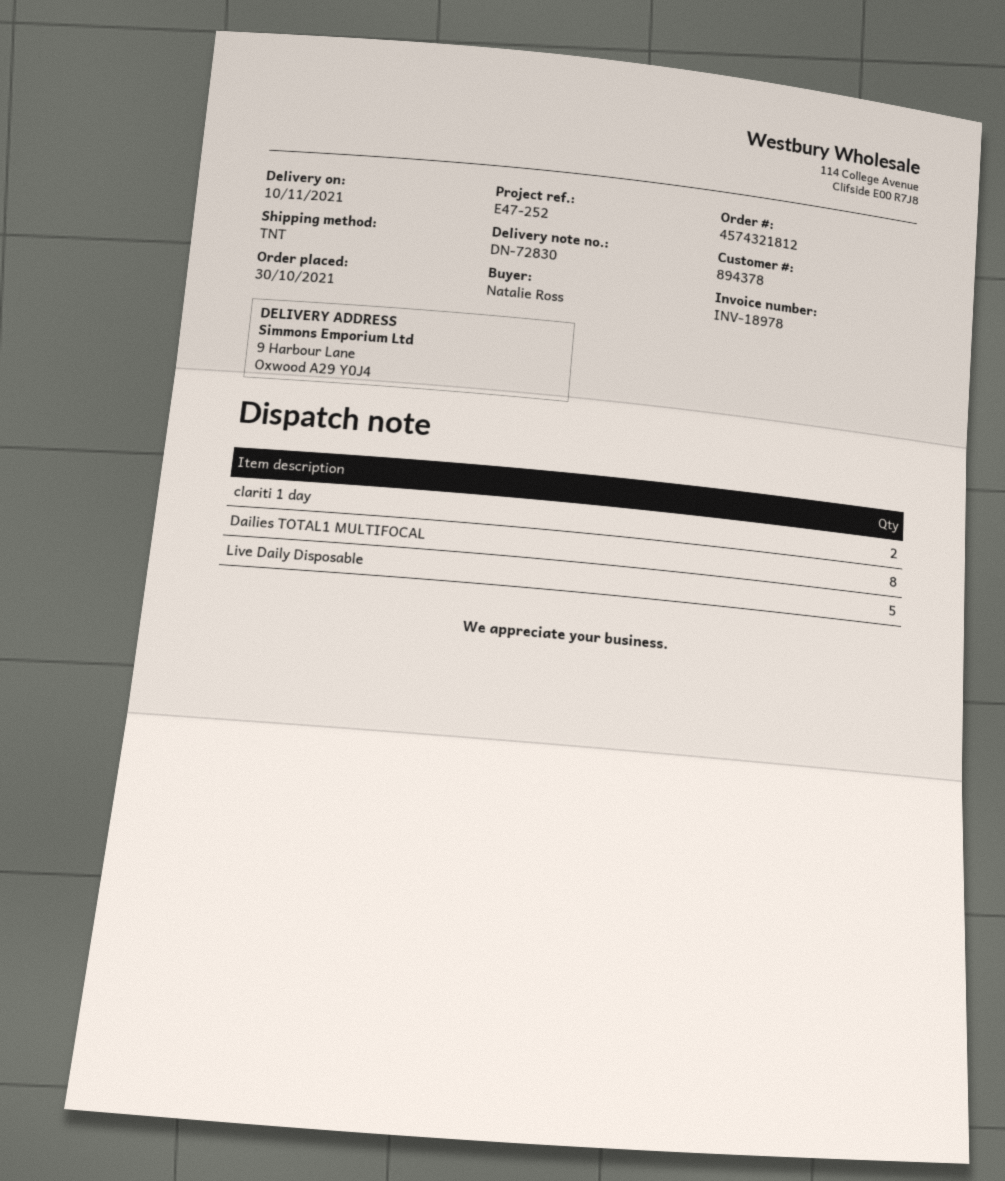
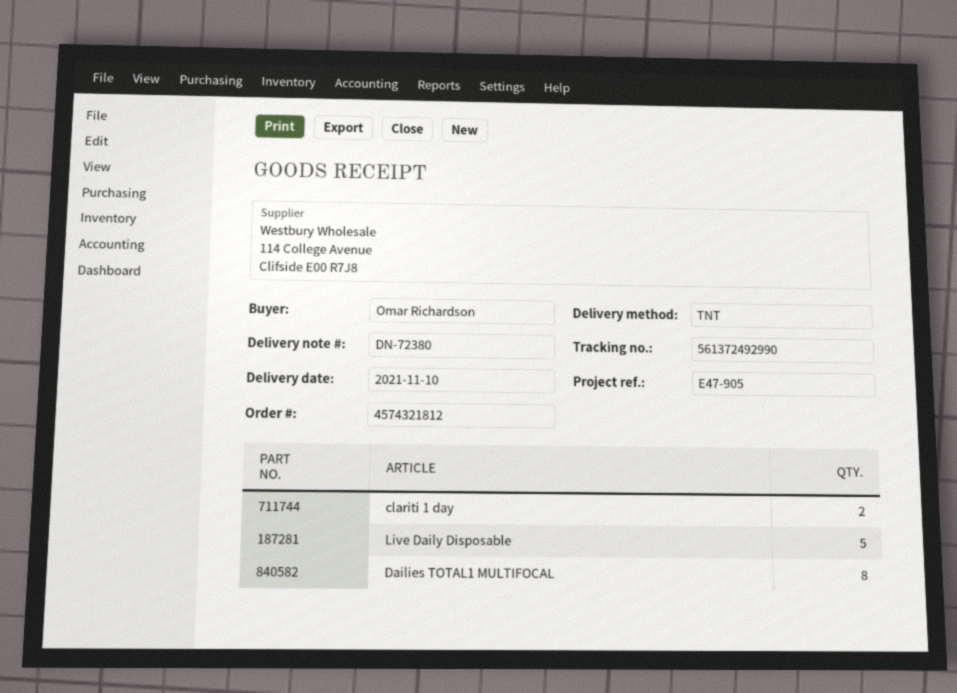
delivery note number: DN-72830 -> DN-72380
reference: E47-252 -> E47-905
ordered by: Natalie Ross -> Omar Richardson

